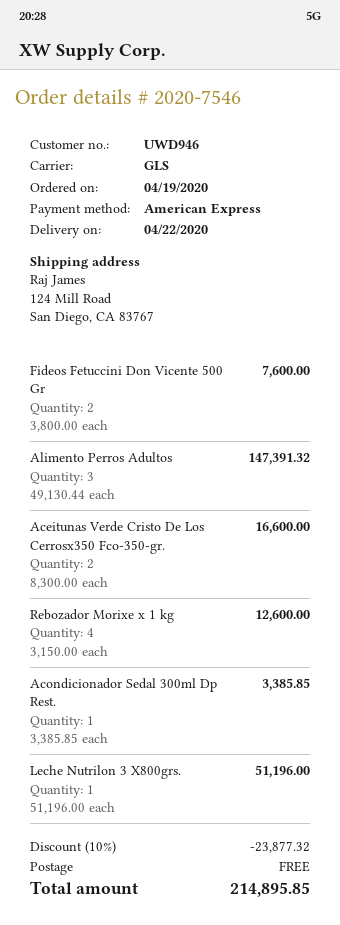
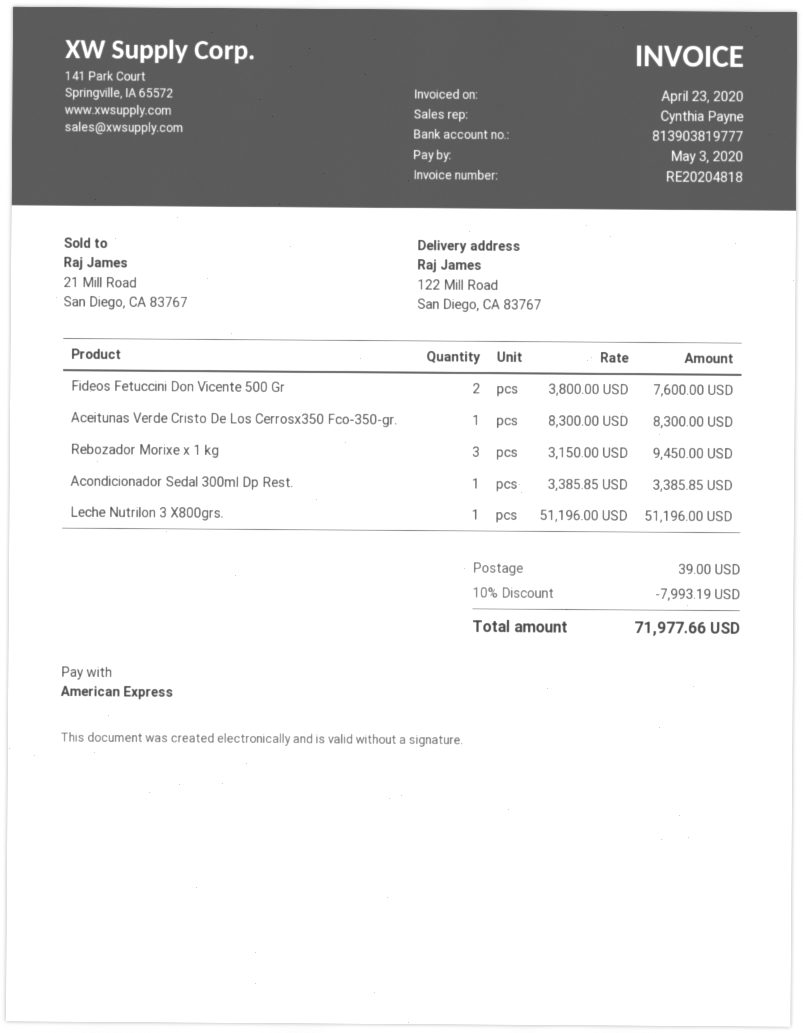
ship to: 124 Mill Road, San Diego, CA 83767 -> 122 Mill Road, San Diego, CA 83767
Alimento Perros Adultos: 3 x 49130.44 = 147391.32 -> none
Aceitunas Verde Cristo De Los Cerrosx350 Fco-350-gr.: 2 x 8300.00 = 16600.00 -> 1 x 8300.00 = 8300.00
Rebozador Morixe x 1 kg: 4 x 3150.00 = 12600.00 -> 3 x 3150.00 = 9450.00
discount: 10% = 23877.32 -> 10% = 7993.19
shipping: 0.00 -> 39.00
total: 214895.85 -> 71977.66

